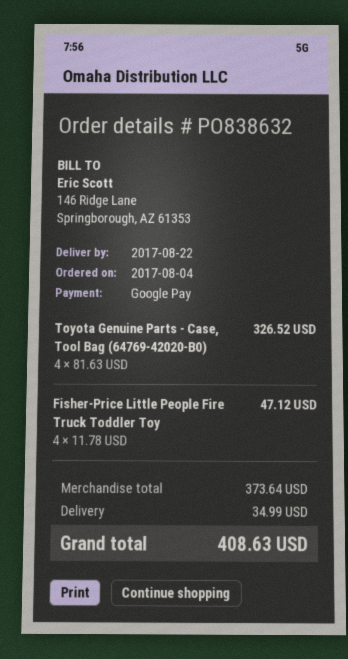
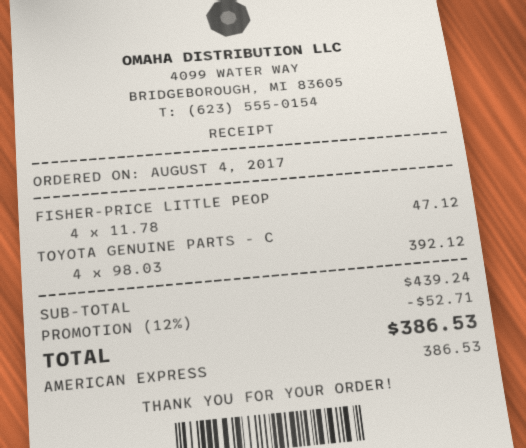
payment method: Google Pay -> American Express
Toyota Genuine Parts - Case, Tool Bag (64769-42020-B0): 4 x 81.63 = 326.52 -> 4 x 98.03 = 392.12
subtotal: 373.64 -> 439.24
discount: none -> 12% = 52.71
shipping: 34.99 -> none
total: 408.63 -> 386.53

